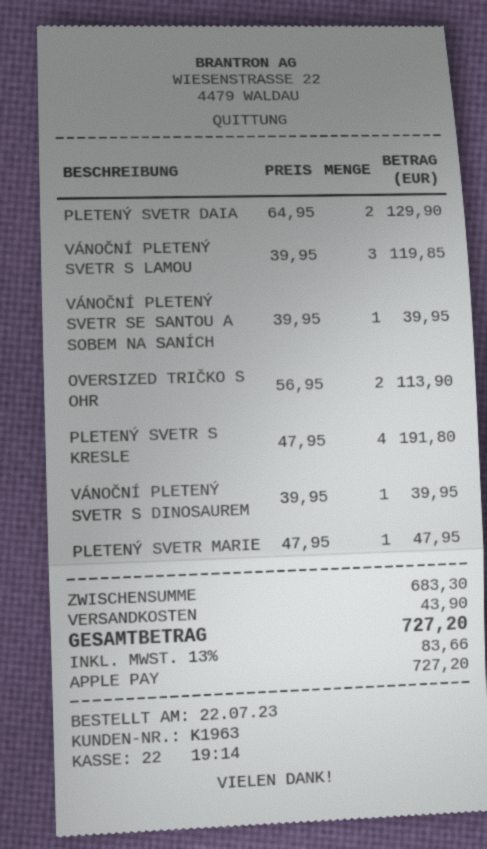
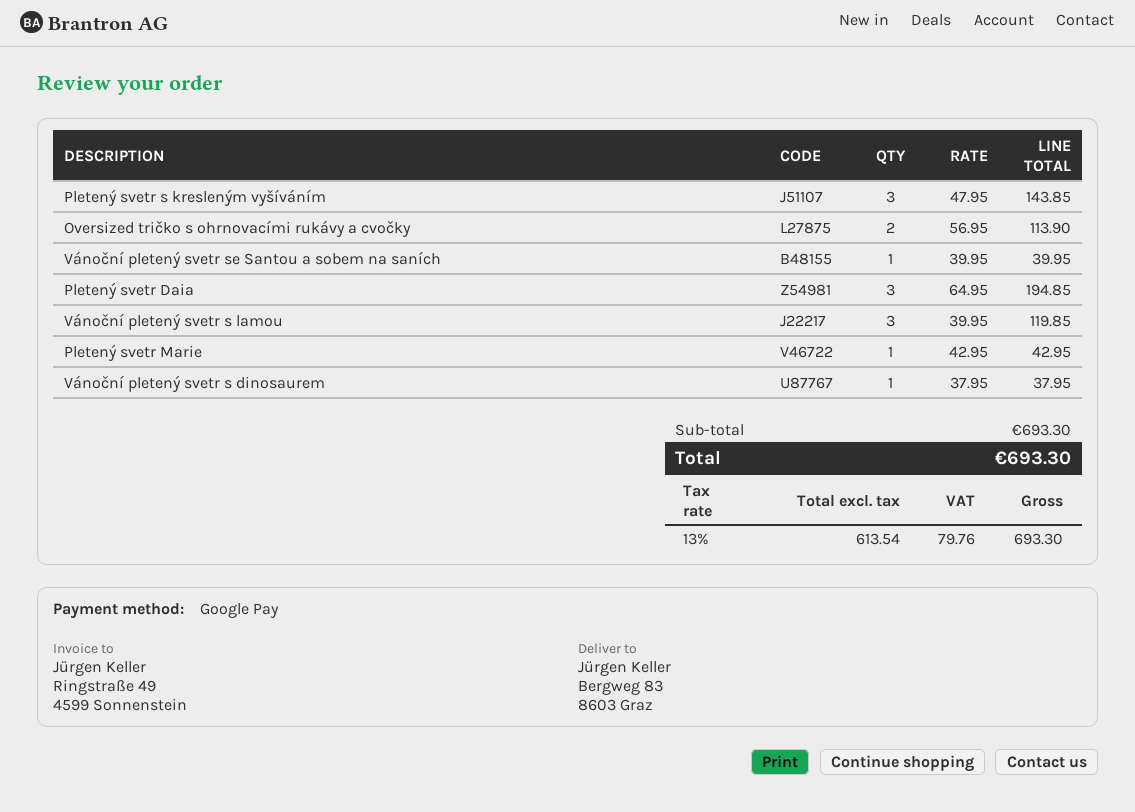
payment method: Apple Pay -> Google Pay
PLETENÝ SVETR DAIA: 2 x 64.95 = 129.90 -> 3 x 64.95 = 194.85
PLETENÝ SVETR S KRESLE: 4 x 47.95 = 191.80 -> 3 x 47.95 = 143.85
VÁNOČNÍ PLETENÝ SVETR S DINOSAUREM: 1 x 39.95 = 39.95 -> 1 x 37.95 = 37.95
PLETENÝ SVETR MARIE: 1 x 47.95 = 47.95 -> 1 x 42.95 = 42.95
subtotal: 683.30 -> 693.30
shipping: 43.90 -> none
tax: 13% = 83.66 -> 13% = 79.76
total: 727.20 -> 693.30

